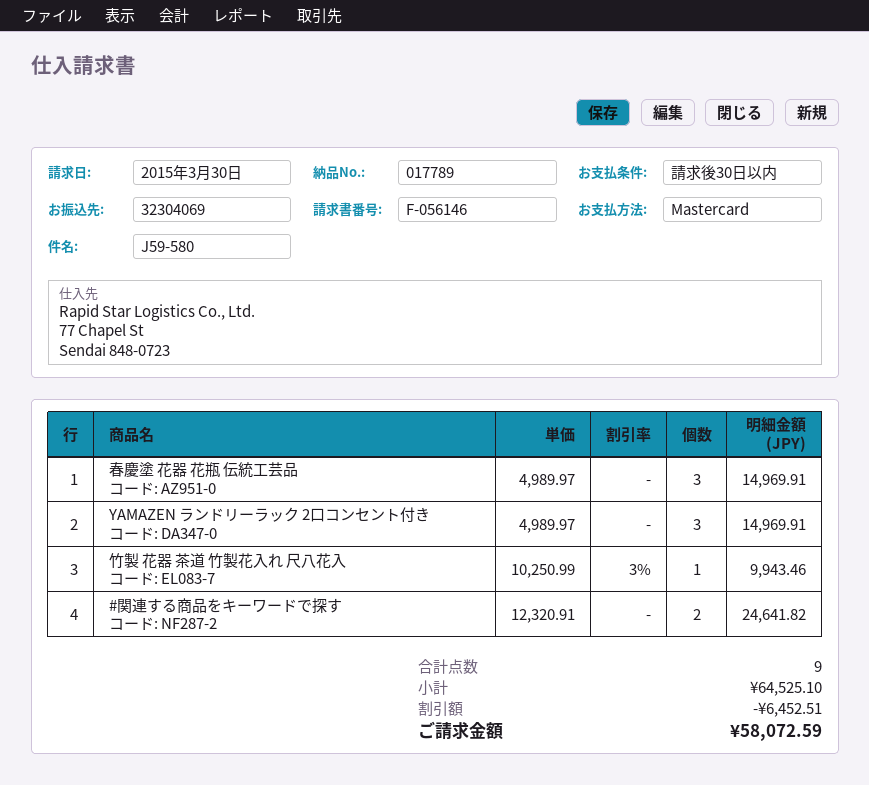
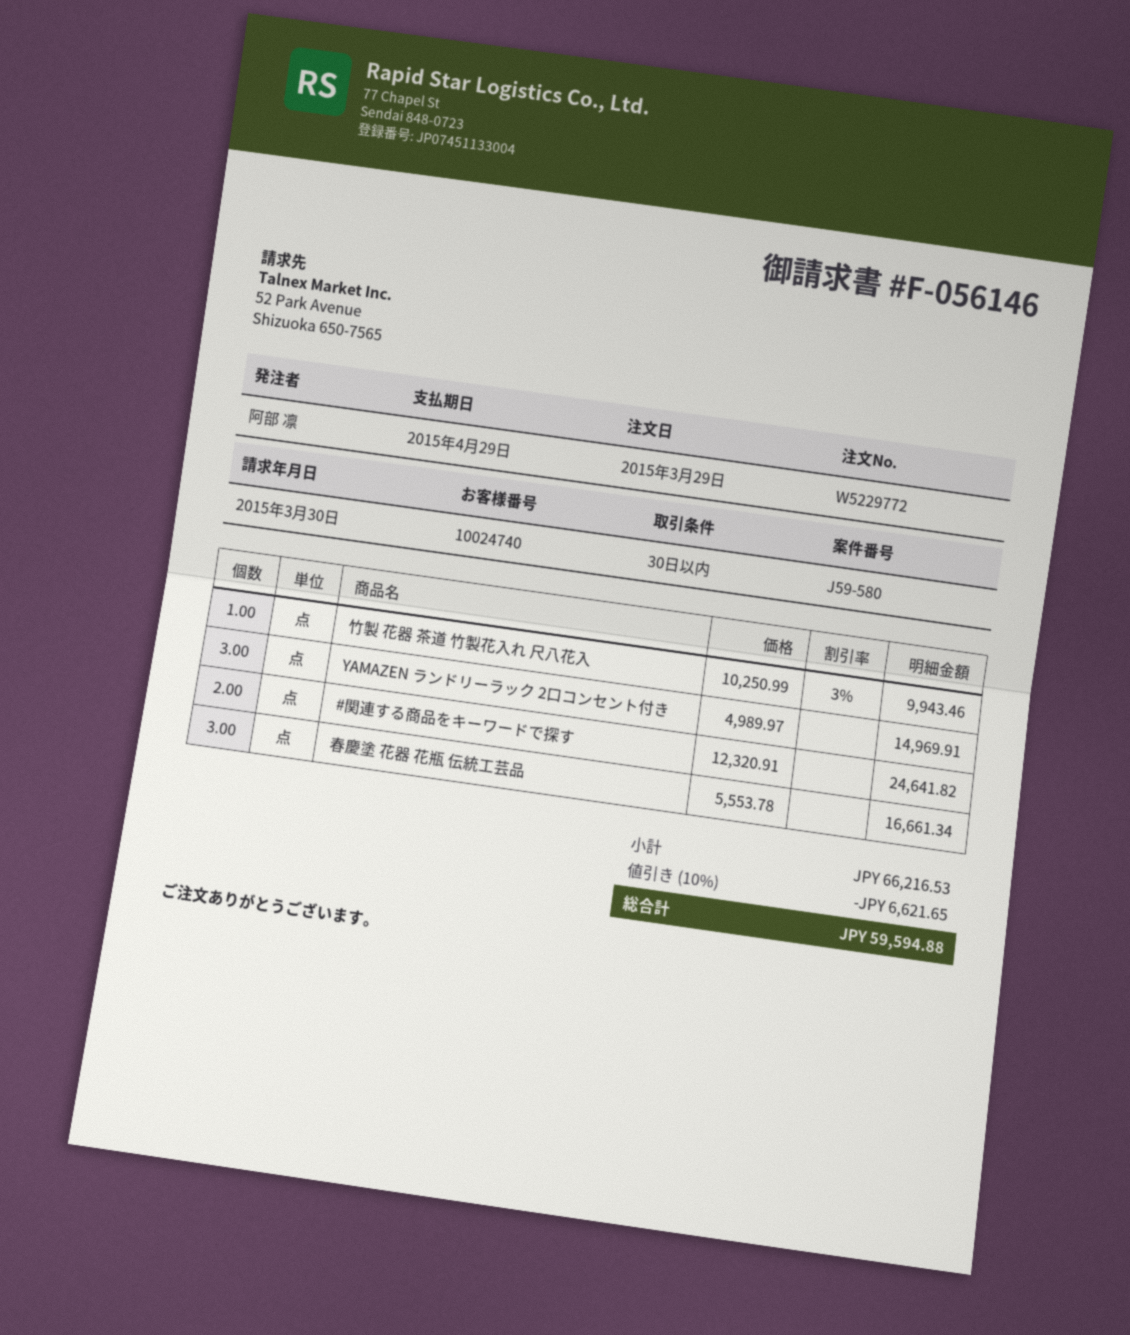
春慶塗 花器 花瓶 伝統工芸品: 3 x 4989.97 = 14969.91 -> 3 x 5553.78 = 16661.34
subtotal: 64525.10 -> 66216.53
discount: 6452.51 -> 6621.65
total: 58072.59 -> 59594.88

